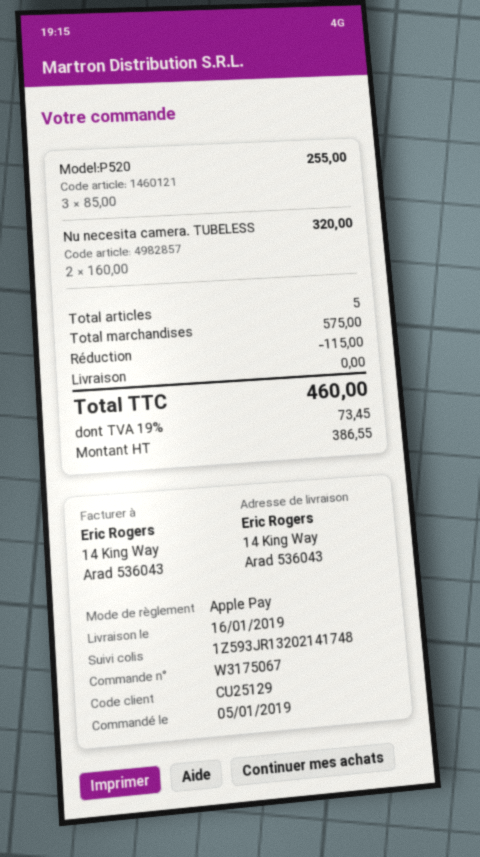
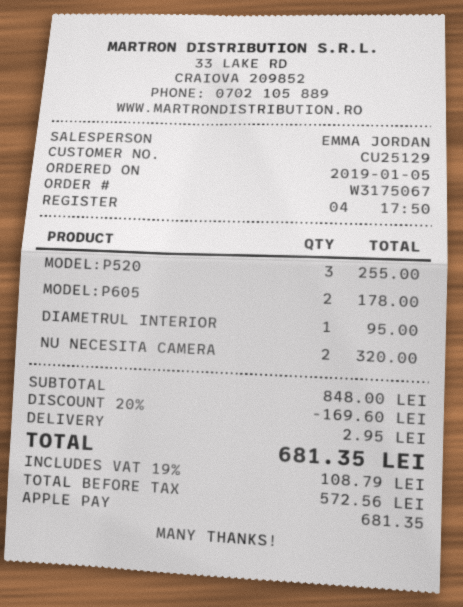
MODEL:P605: none -> 2 for 178.00
DIAMETRUL INTERIOR: none -> 1 for 95.00
subtotal: 575.00 -> 848.00
discount: 115.00 -> 169.60
shipping: 0.00 -> 2.95
net: 386.55 -> 572.56
tax: 19% = 73.45 -> 19% = 108.79
total: 460.00 -> 681.35

